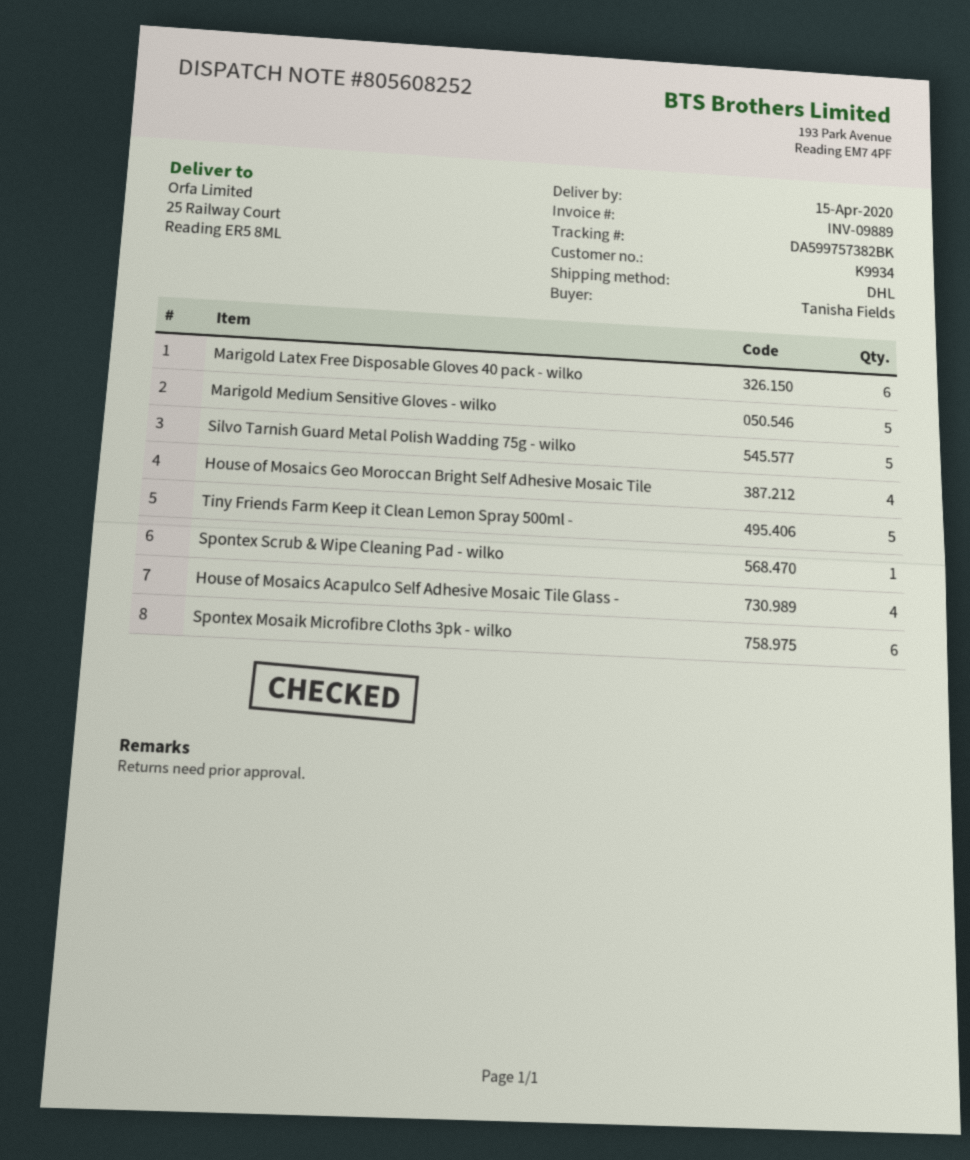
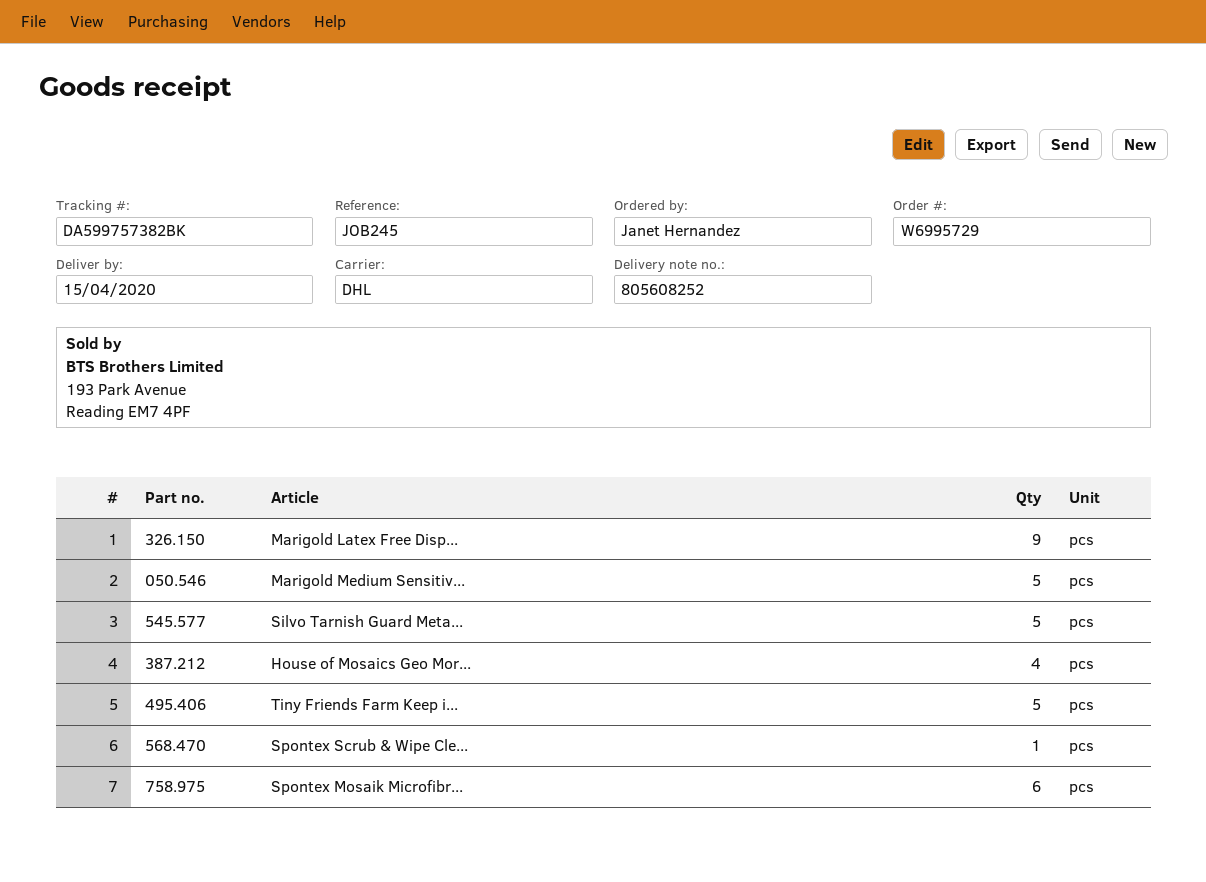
ordered by: Tanisha Fields -> Janet Hernandez
Marigold Latex Free Disposable Gloves 40 pack - wilko: 6 -> 9
House of Mosaics Acapulco Self Adhesive Mosaic Tile Glass -: 4 -> none

